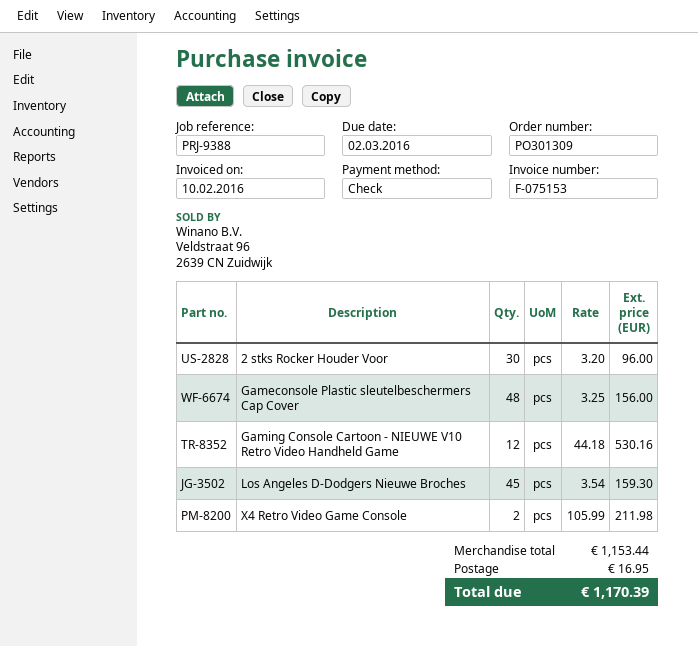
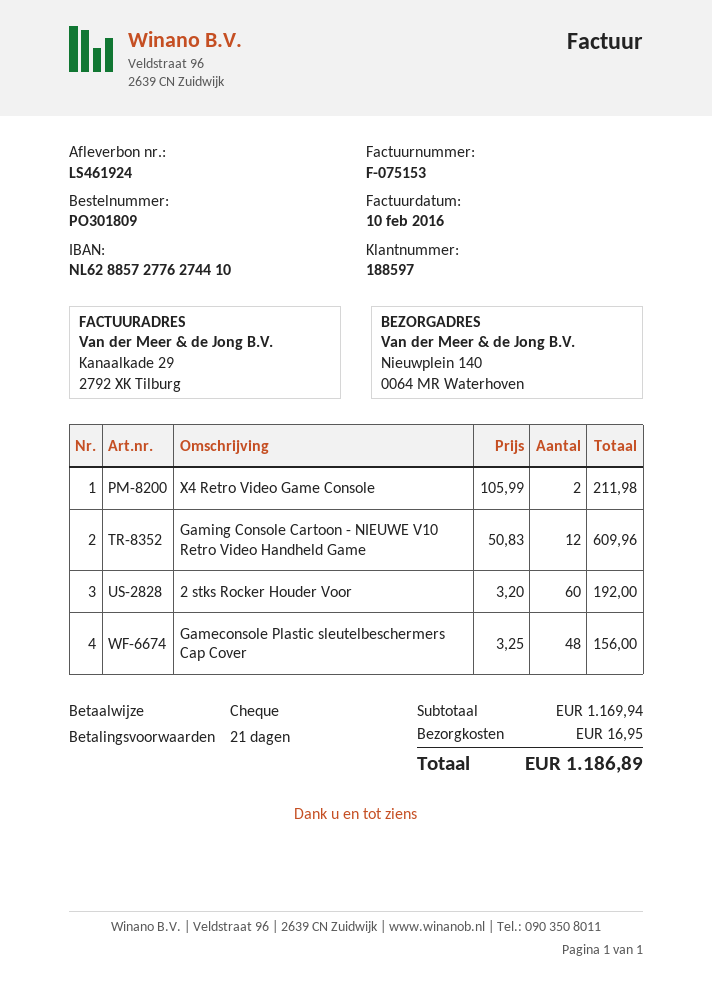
order number: PO301309 -> PO301809
2 stks Rocker Houder Voor: 30 x 3.20 = 96.00 -> 60 x 3.20 = 192.00
Gaming Console Cartoon - NIEUWE V10 Retro Video Handheld Game: 12 x 44.18 = 530.16 -> 12 x 50.83 = 609.96
Los Angeles D-Dodgers Nieuwe Broches: 45 x 3.54 = 159.30 -> none
subtotal: 1153.44 -> 1169.94
total: 1170.39 -> 1186.89

